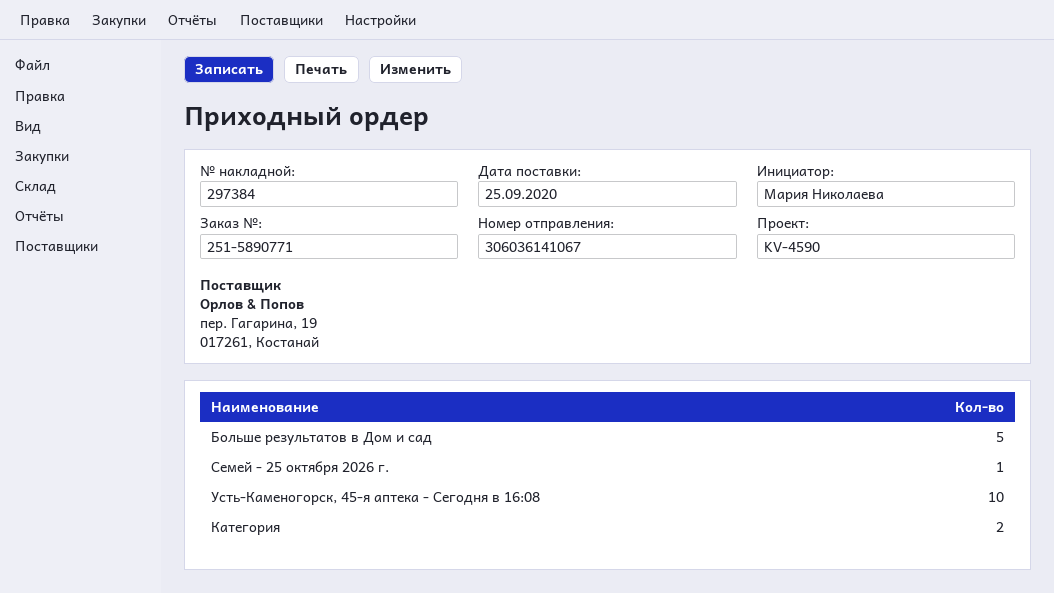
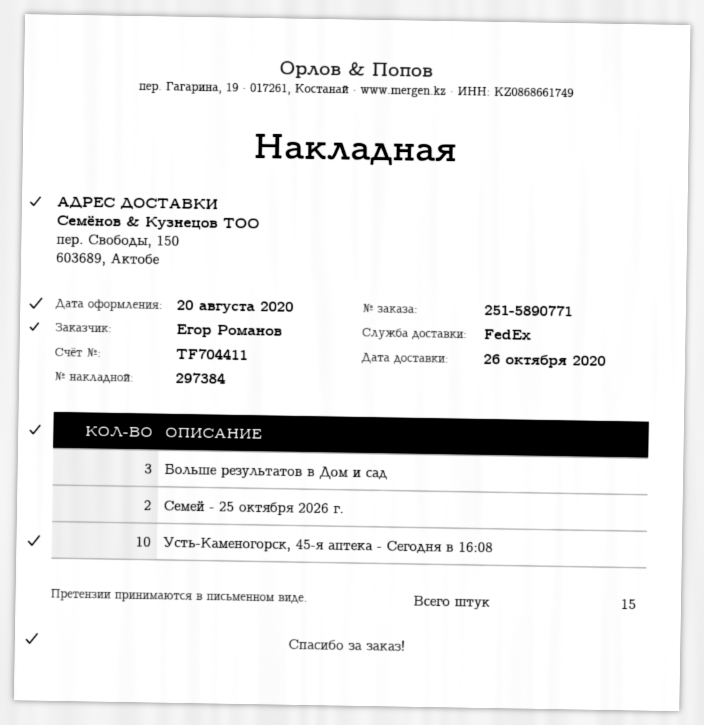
delivery date: 2020-09-25 -> 2020-10-26
ordered by: Мария Николаева -> Егор Романов
Больше результатов в Дом и сад: 5 -> 3
Семей - 25 октября 2026 г.: 1 -> 2
Категория: 2 -> none

